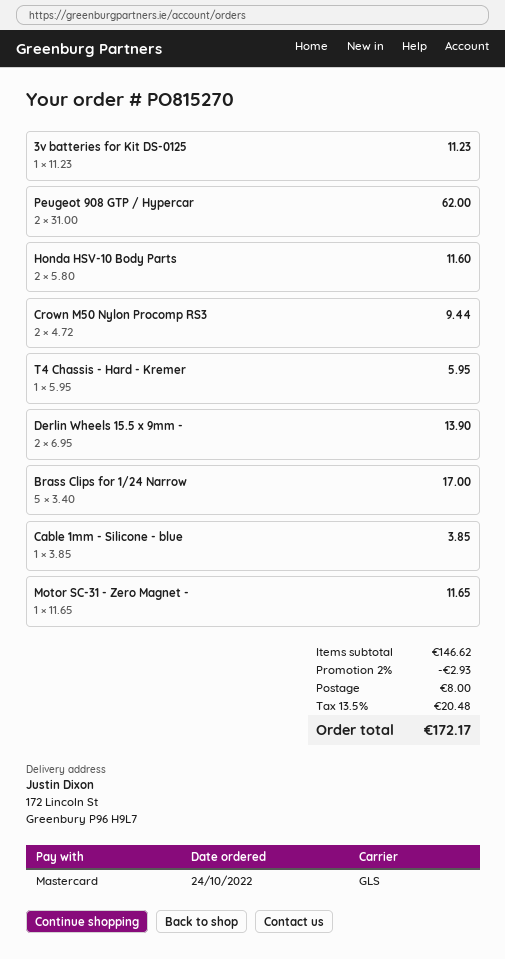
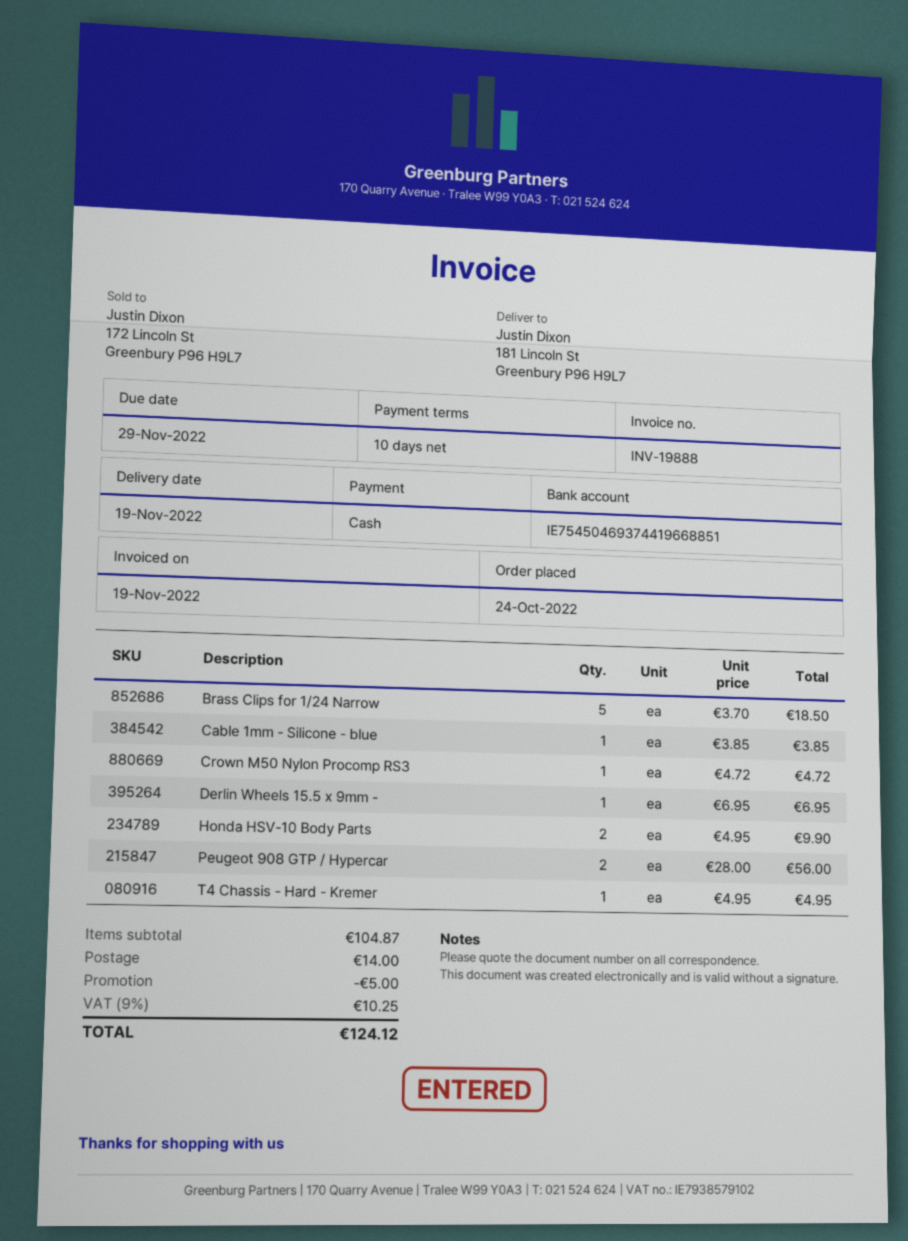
payment method: Mastercard -> cash
ship to: 172 Lincoln St, Greenbury P96 H9L7 -> 181 Lincoln St, Greenbury P96 H9L7
3v batteries for Kit DS-0125: 1 x 11.23 = 11.23 -> none
Peugeot 908 GTP / Hypercar: 2 x 31.00 = 62.00 -> 2 x 28.00 = 56.00
Honda HSV-10 Body Parts: 2 x 5.80 = 11.60 -> 2 x 4.95 = 9.90
Crown M50 Nylon Procomp RS3: 2 x 4.72 = 9.44 -> 1 x 4.72 = 4.72
T4 Chassis - Hard - Kremer: 1 x 5.95 = 5.95 -> 1 x 4.95 = 4.95
Derlin Wheels 15.5 x 9mm -: 2 x 6.95 = 13.90 -> 1 x 6.95 = 6.95
Brass Clips for 1/24 Narrow: 5 x 3.40 = 17.00 -> 5 x 3.70 = 18.50
Motor SC-31 - Zero Magnet -: 1 x 11.65 = 11.65 -> none
subtotal: 146.62 -> 104.87
discount: 2.93 -> 5.00
shipping: 8.00 -> 14.00
tax: 13.5% = 20.48 -> 9% = 10.25
total: 172.17 -> 124.12

